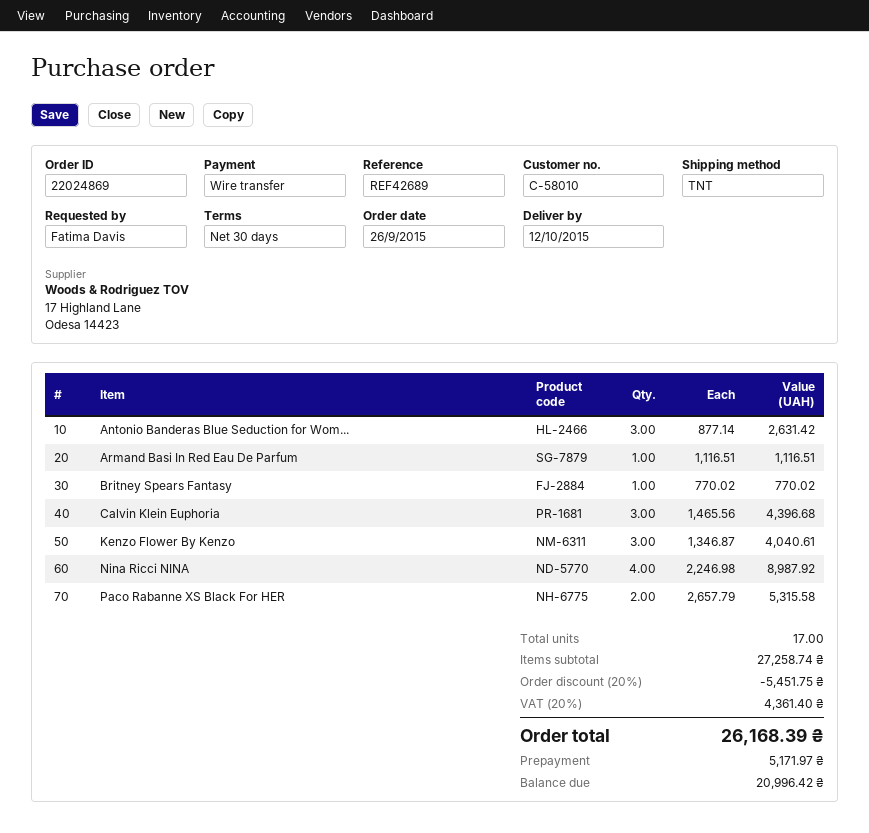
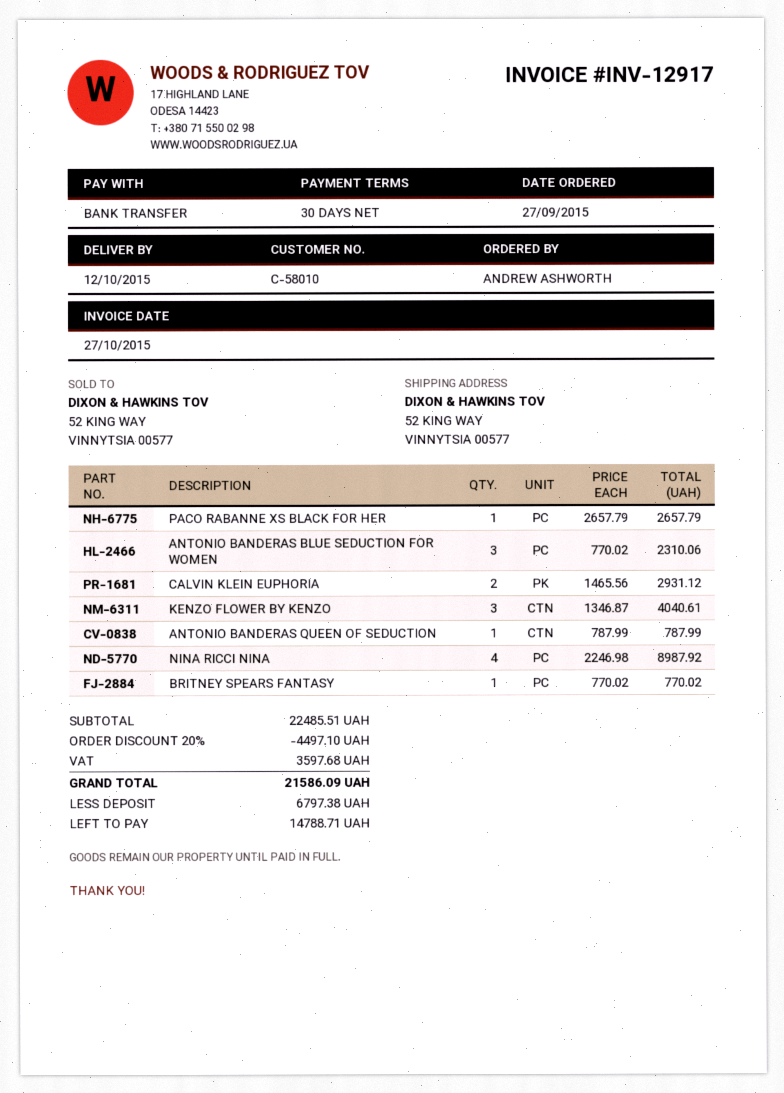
order date: 2015-09-26 -> 2015-09-27
ordered by: Fatima Davis -> ANDREW ASHWORTH
Antonio Banderas Blue Seduction for Wom...: 3 x 877.14 = 2631.42 -> 3 x 770.02 = 2310.06
Armand Basi In Red Eau De Parfum: 1 x 1116.51 = 1116.51 -> none
Calvin Klein Euphoria: 3 x 1465.56 = 4396.68 -> 2 x 1465.56 = 2931.12
Paco Rabanne XS Black For HER: 2 x 2657.79 = 5315.58 -> 1 x 2657.79 = 2657.79
ANTONIO BANDERAS QUEEN OF SEDUCTION: none -> 1 x 787.99 = 787.99
subtotal: 27258.74 -> 22485.51
discount: 20% = 5451.75 -> 20% = 4497.10
tax: 4361.40 -> 3597.68
total: 26168.39 -> 21586.09
deposit: 5171.97 -> 6797.38
balance: 20996.42 -> 14788.71

